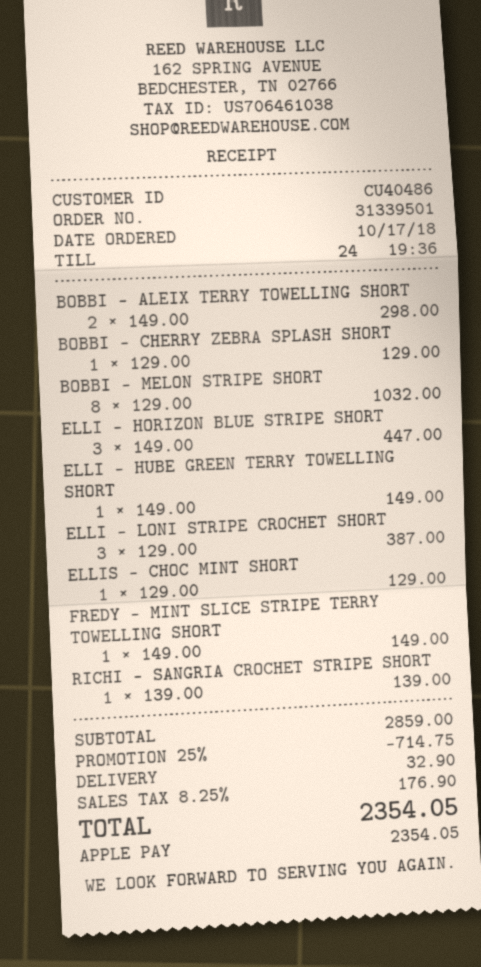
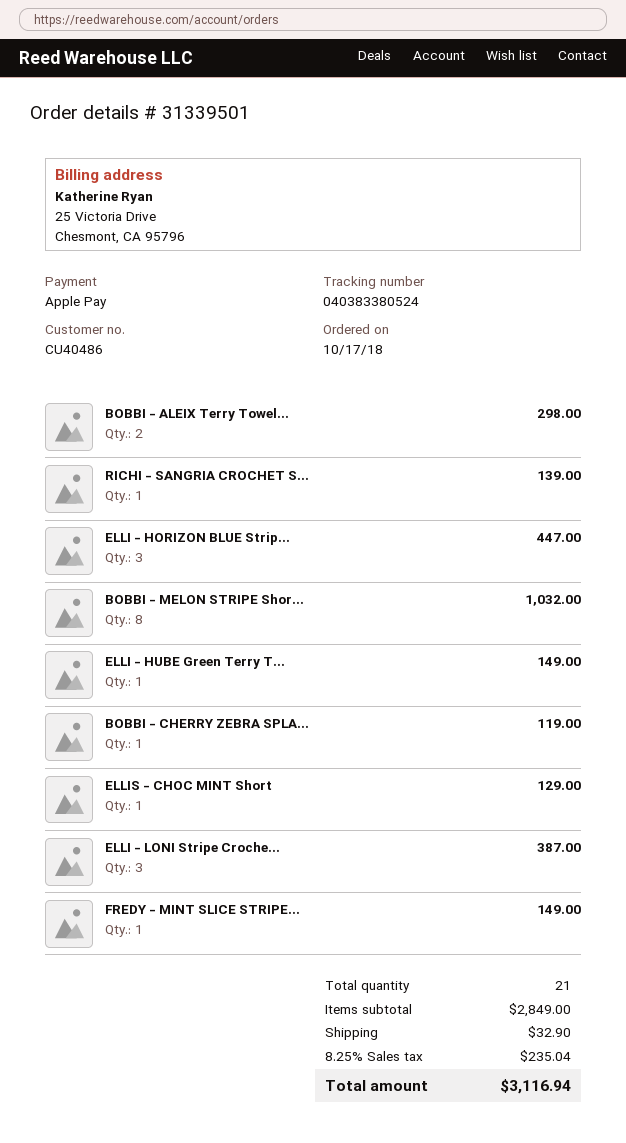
BOBBI - CHERRY ZEBRA SPLASH SHORT: 1 for 129.00 -> 1 for 119.00
subtotal: 2859.00 -> 2849.00
discount: 25% = 714.75 -> none
tax: 8.25% = 176.90 -> 8.25% = 235.04
total: 2354.05 -> 3116.94

